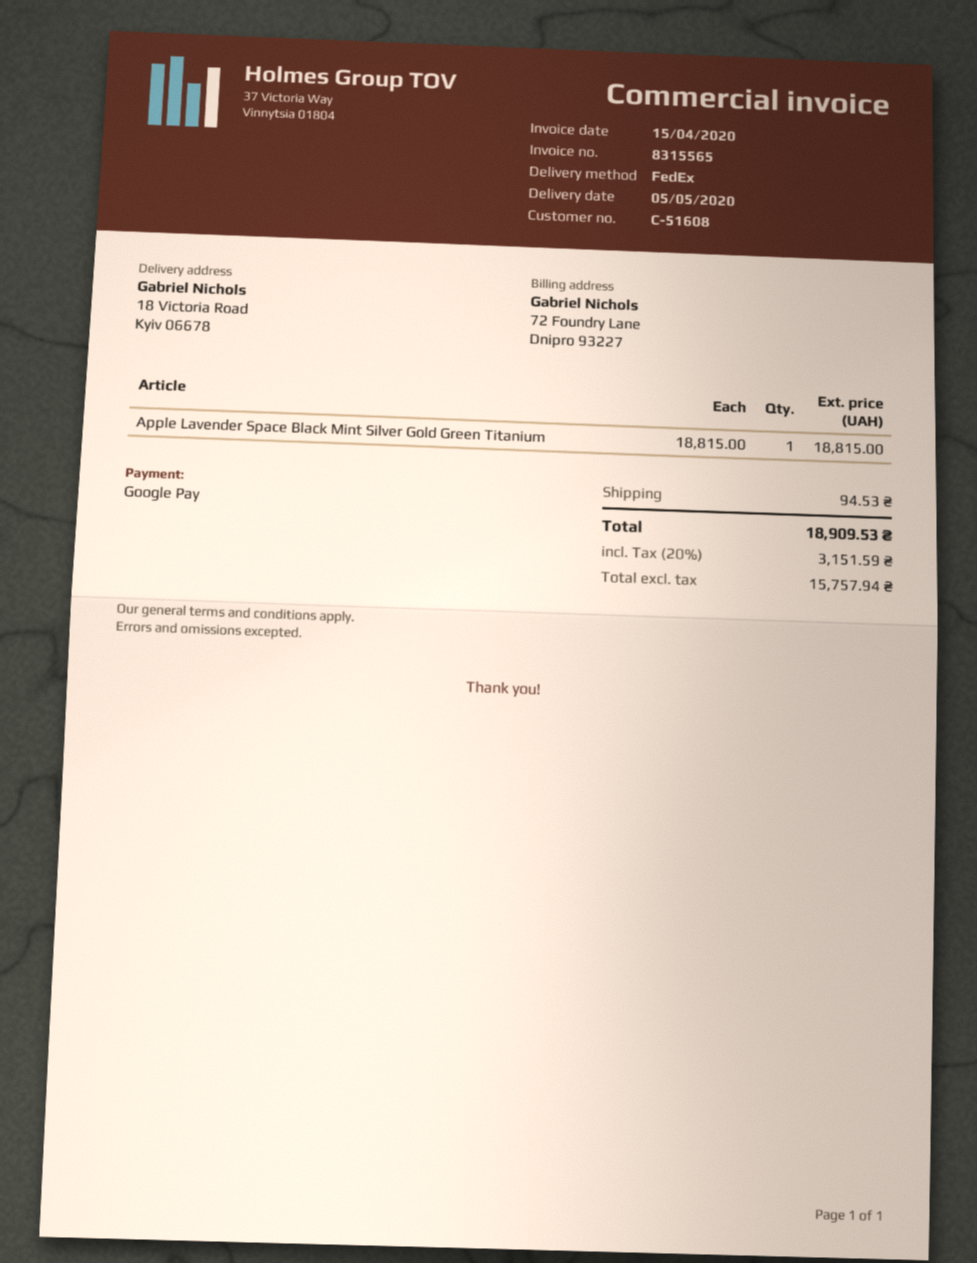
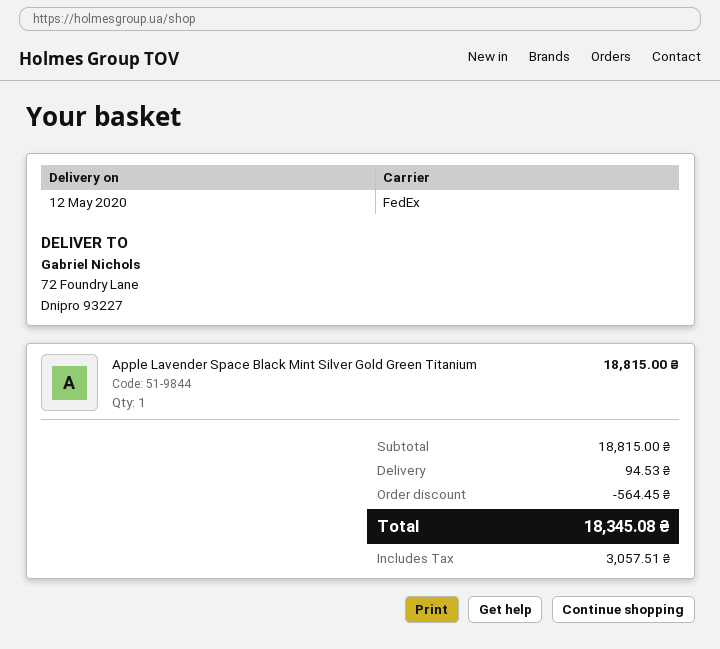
delivery date: 2020-05-05 -> 2020-05-12
ship to: 18 Victoria Road, Kyiv 06678 -> 72 Foundry Lane, Dnipro 93227
discount: none -> 564.45
tax: 3151.59 -> 3057.51
total: 18909.53 -> 18345.08

